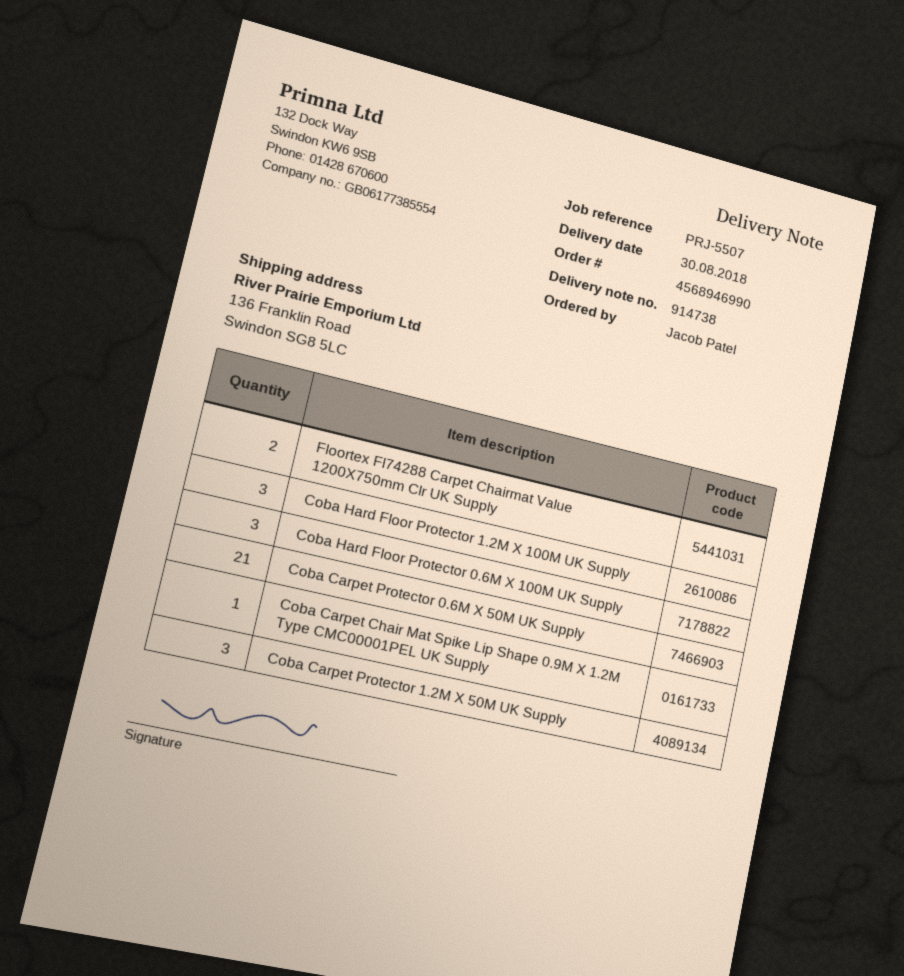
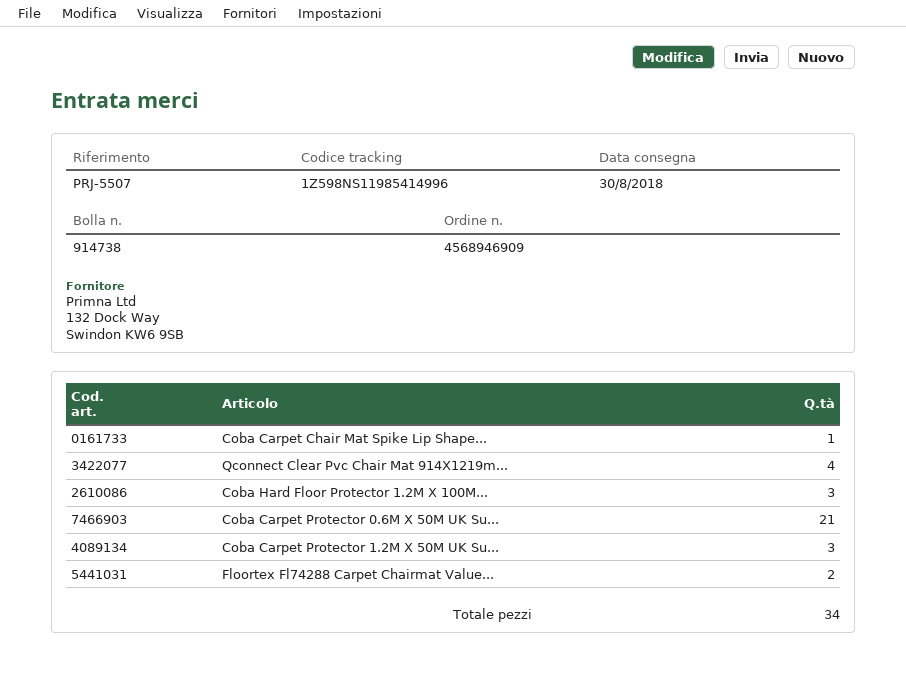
order number: 4568946990 -> 4568946909
Coba Hard Floor Protector 0.6M X 100M UK Supply: 3 -> none
Qconnect Clear Pvc Chair Mat 914X1219m...: none -> 4

